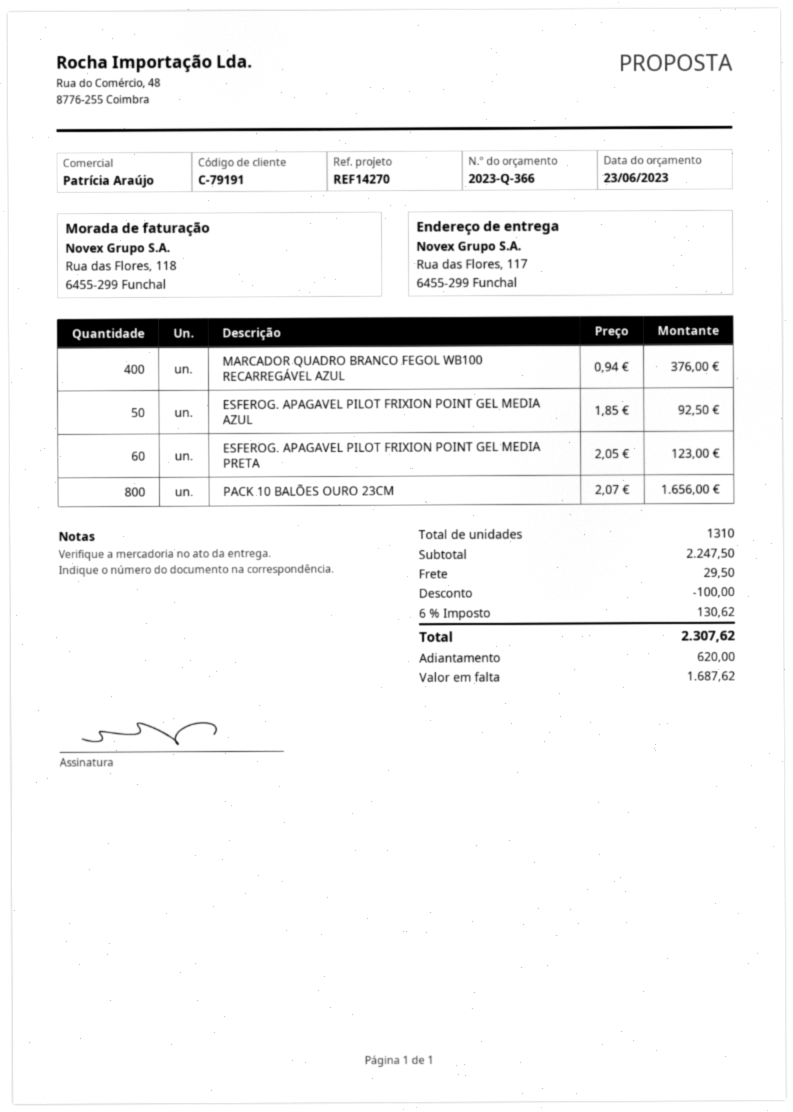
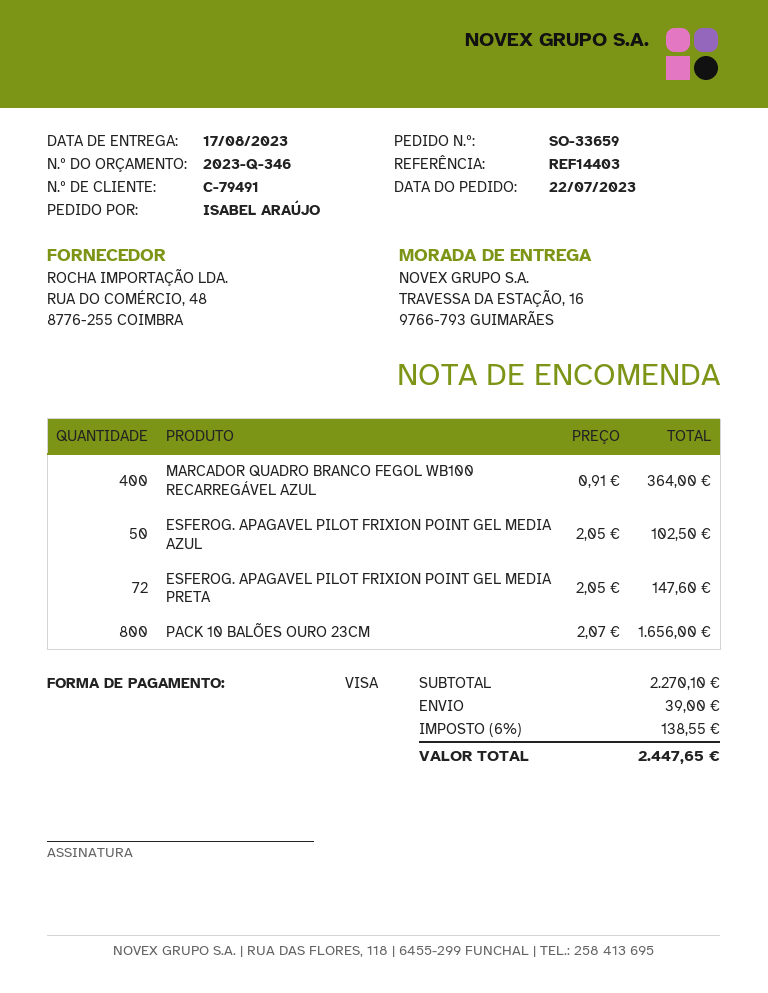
quote number: 2023-Q-366 -> 2023-Q-346
customer number: C-79191 -> C-79491
reference: REF14270 -> REF14403
ship to: Rua das Flores, 117, 6455-299 Funchal -> TRAVESSA DA ESTAÇÃO, 16, 9766-793 GUIMARÃES
MARCADOR QUADRO BRANCO FEGOL WB100 RECARREGÁVEL AZUL: 400 x 0.94 = 376.00 -> 400 x 0.91 = 364.00
ESFEROG. APAGAVEL PILOT FRIXION POINT GEL MEDIA AZUL: 50 x 1.85 = 92.50 -> 50 x 2.05 = 102.50
ESFEROG. APAGAVEL PILOT FRIXION POINT GEL MEDIA PRETA: 60 x 2.05 = 123.00 -> 72 x 2.05 = 147.60
subtotal: 2247.50 -> 2270.10
discount: 100.00 -> none
shipping: 29.50 -> 39.00
tax: 6% = 130.62 -> 6% = 138.55
total: 2307.62 -> 2447.65

